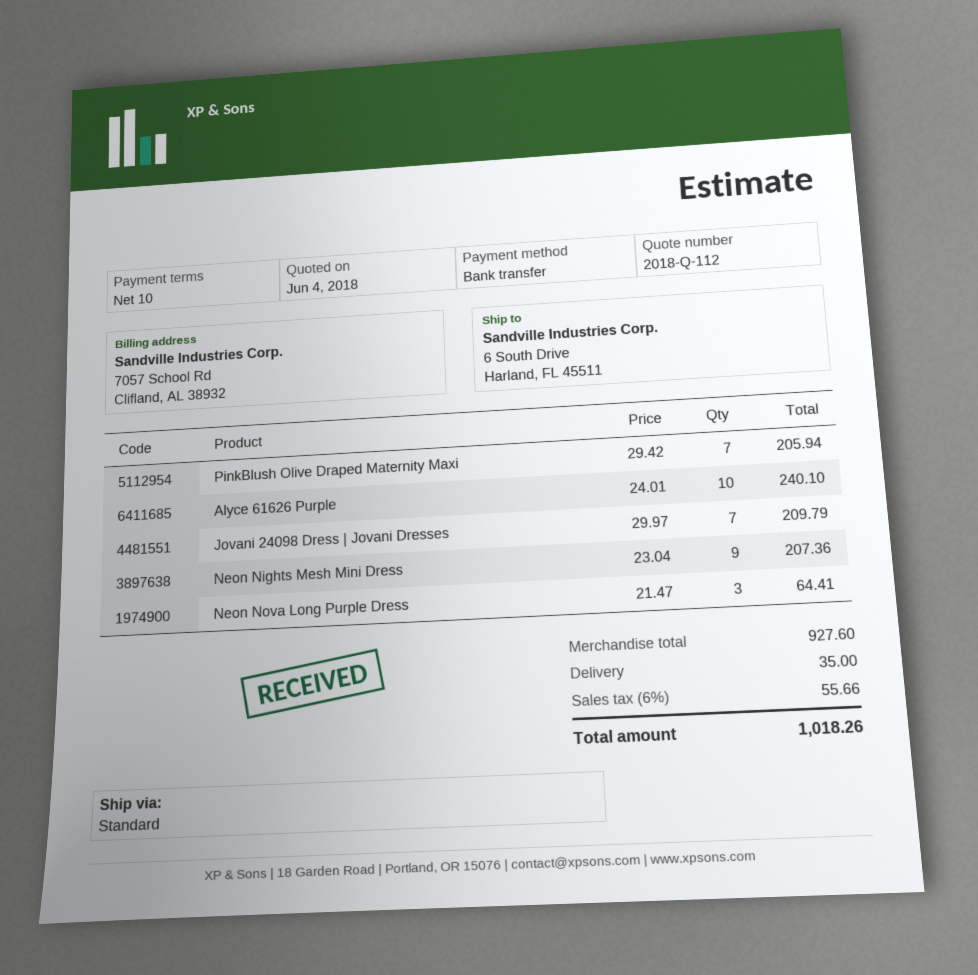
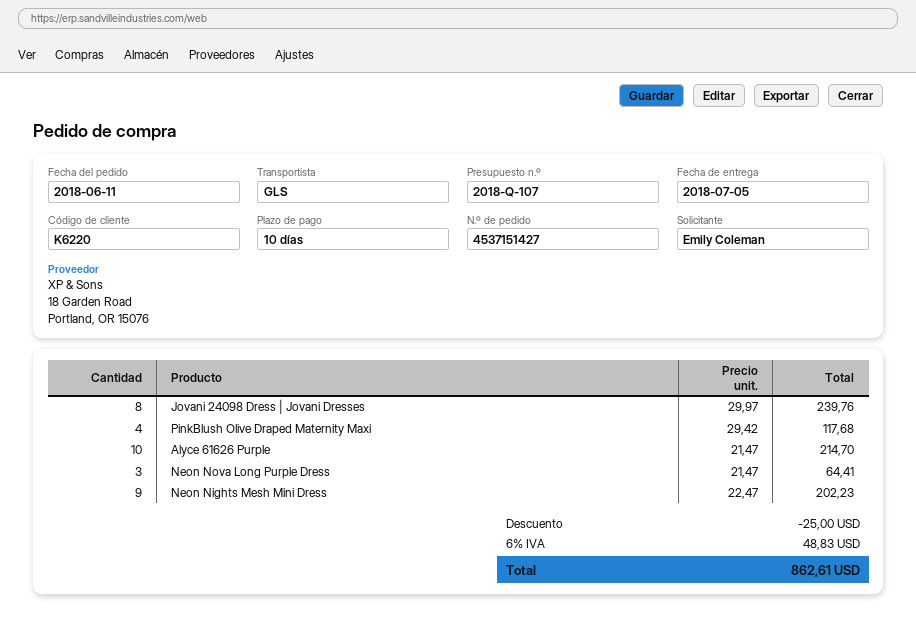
quote number: 2018-Q-112 -> 2018-Q-107
shipping method: standard -> GLS
PinkBlush Olive Draped Maternity Maxi: 7 x 29.42 = 205.94 -> 4 x 29.42 = 117.68
Alyce 61626 Purple: 10 x 24.01 = 240.10 -> 10 x 21.47 = 214.70
Jovani 24098 Dress | Jovani Dresses: 7 x 29.97 = 209.79 -> 8 x 29.97 = 239.76
Neon Nights Mesh Mini Dress: 9 x 23.04 = 207.36 -> 9 x 22.47 = 202.23
discount: none -> 25.00
shipping: 35.00 -> none
tax: 6% = 55.66 -> 6% = 48.83
total: 1018.26 -> 862.61

